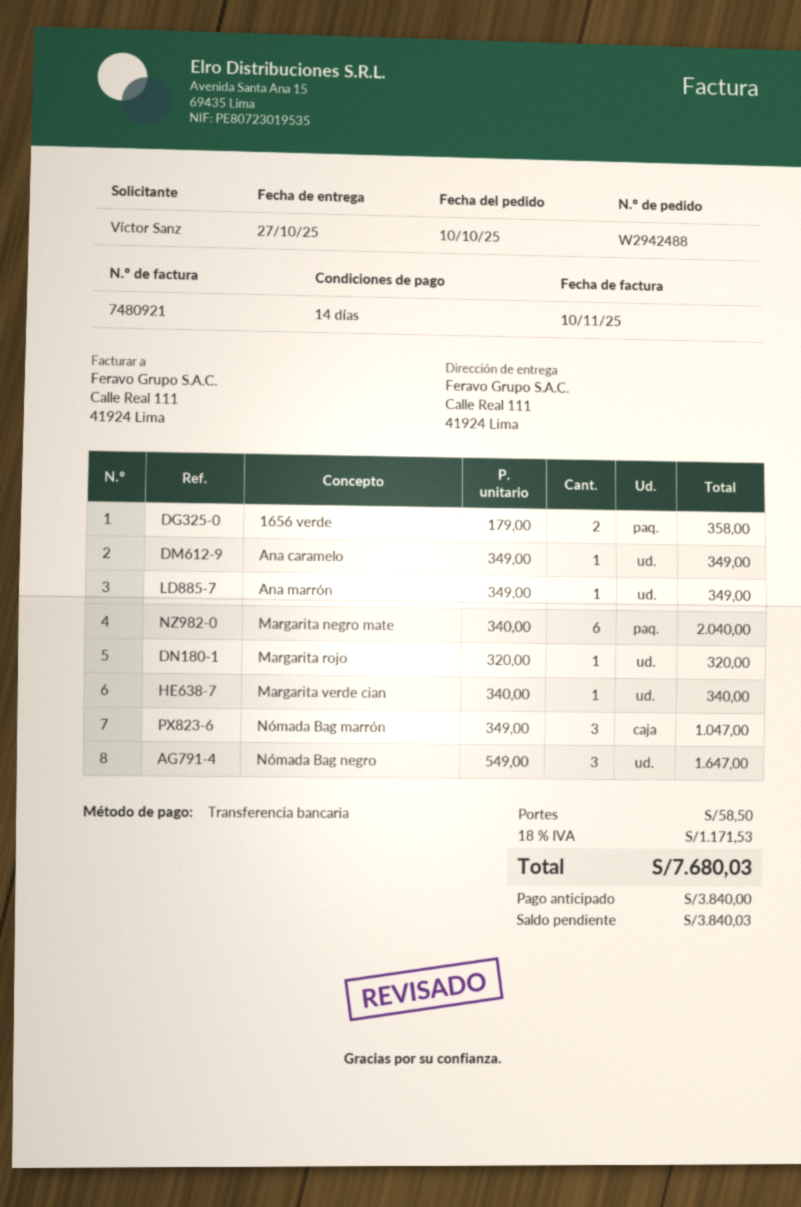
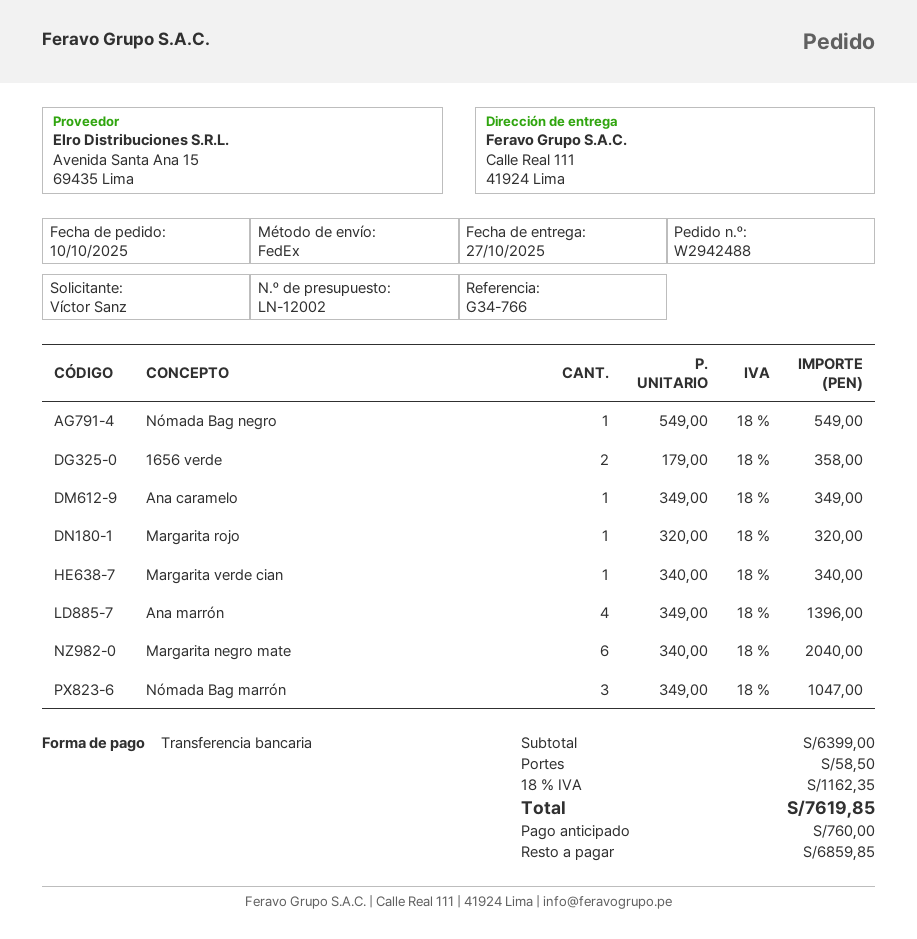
Ana marrón: 1 x 349.00 = 349.00 -> 4 x 349.00 = 1396.00
Nómada Bag negro: 3 x 549.00 = 1647.00 -> 1 x 549.00 = 549.00
tax: 18% = 1171.53 -> 18% = 1162.35
total: 7680.03 -> 7619.85
deposit: 3840.00 -> 760.00
balance: 3840.03 -> 6859.85

